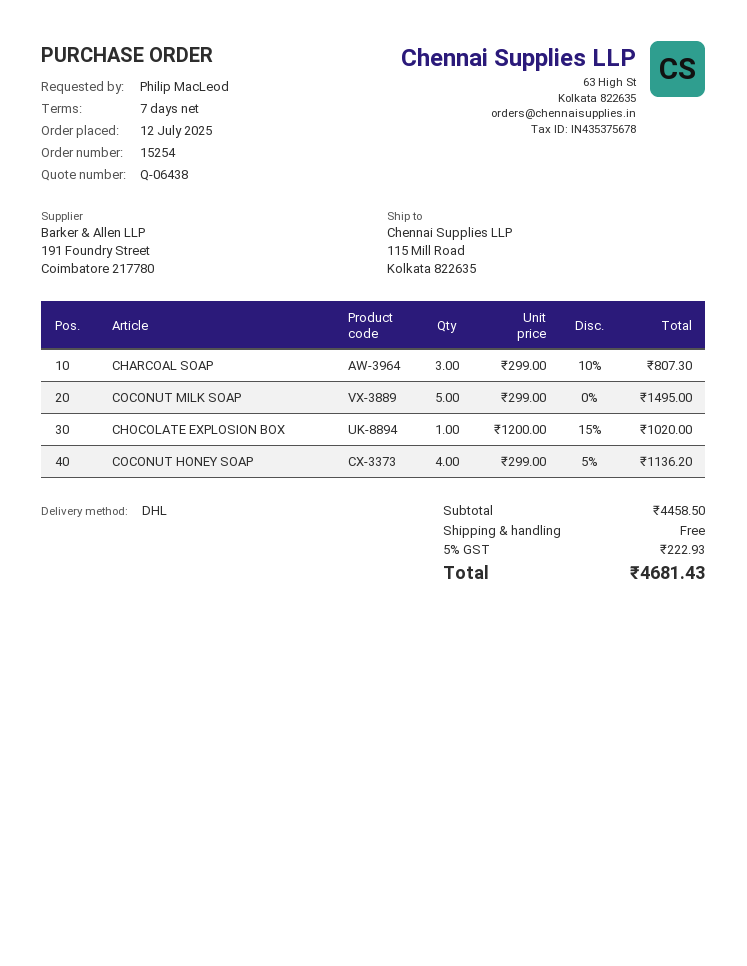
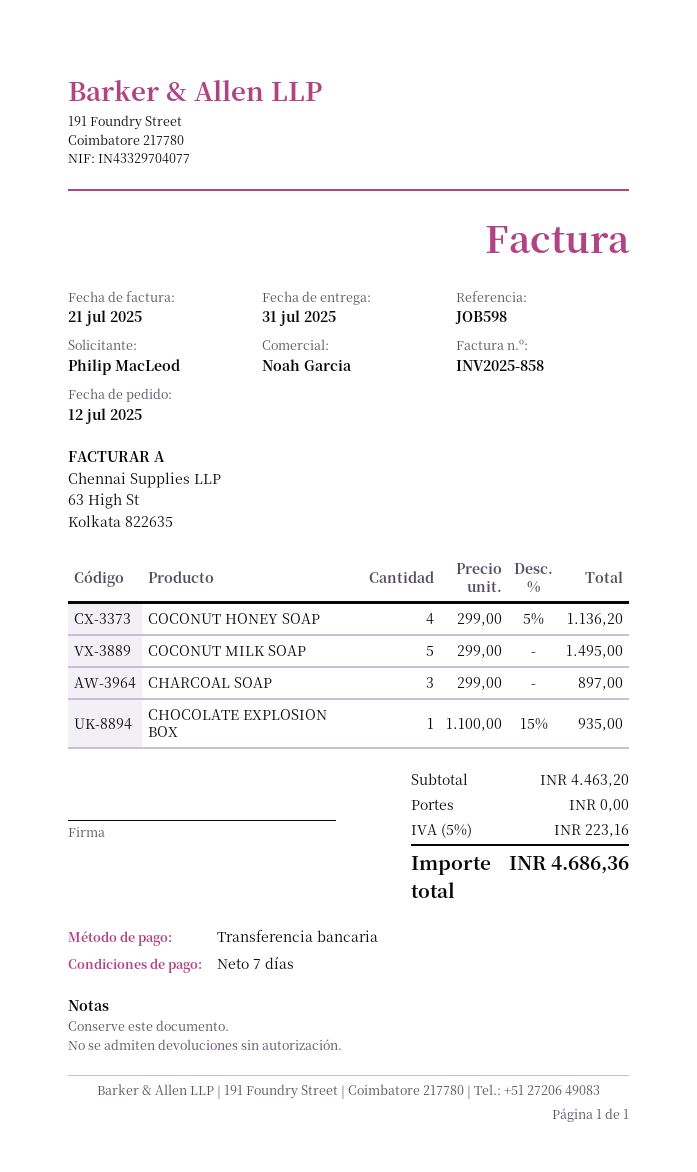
CHARCOAL SOAP: 3 x 299.00 - 10% = 807.30 -> 3 x 299.00 = 897.00
CHOCOLATE EXPLOSION BOX: 1 x 1200.00 - 15% = 1020.00 -> 1 x 1100.00 - 15% = 935.00
subtotal: 4458.50 -> 4463.20
tax: 5% = 222.93 -> 5% = 223.16
total: 4681.43 -> 4686.36

